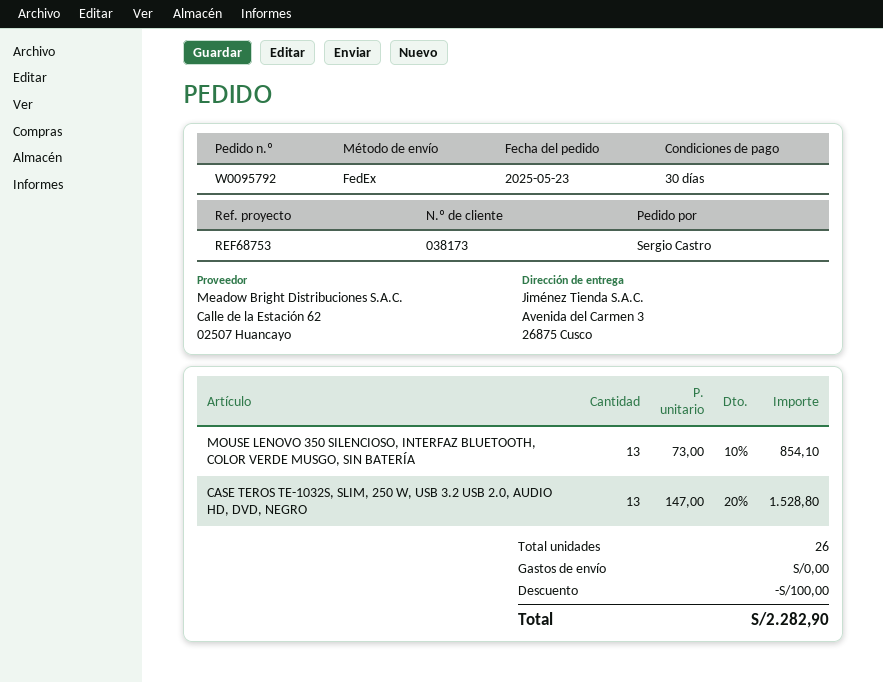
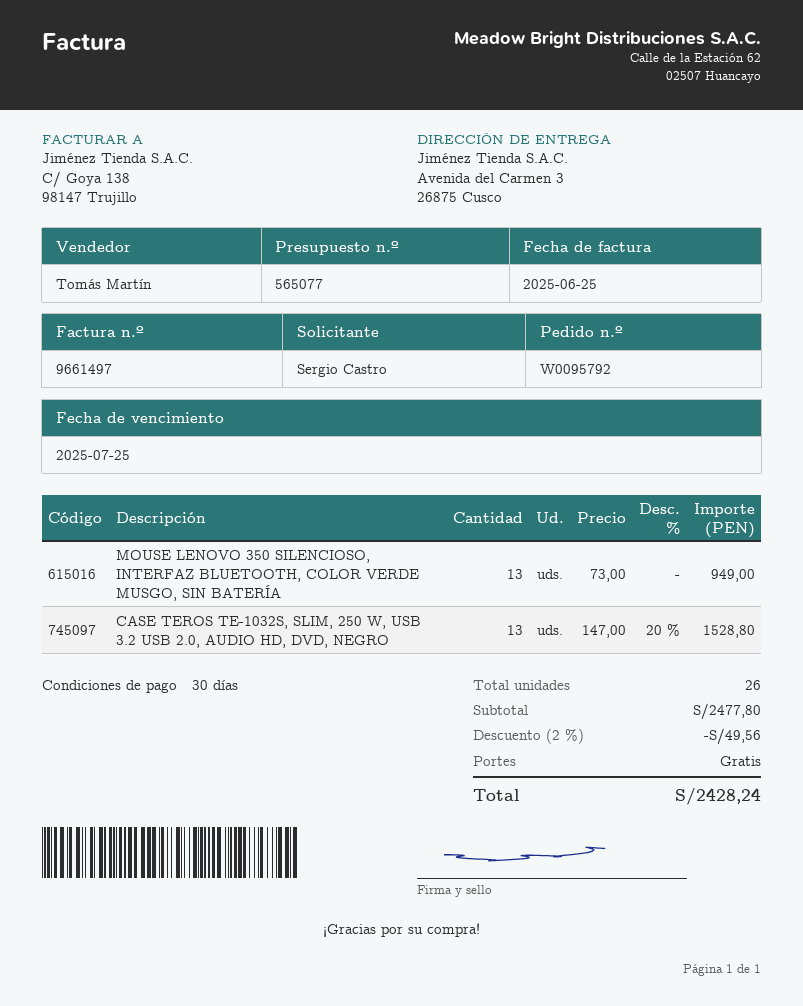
MOUSE LENOVO 350 SILENCIOSO, INTERFAZ BLUETOOTH, COLOR VERDE MUSGO, SIN BATERÍA: 13 x 73.00 - 10% = 854.10 -> 13 x 73.00 = 949.00
discount: 100.00 -> 49.56
total: 2282.90 -> 2428.24

